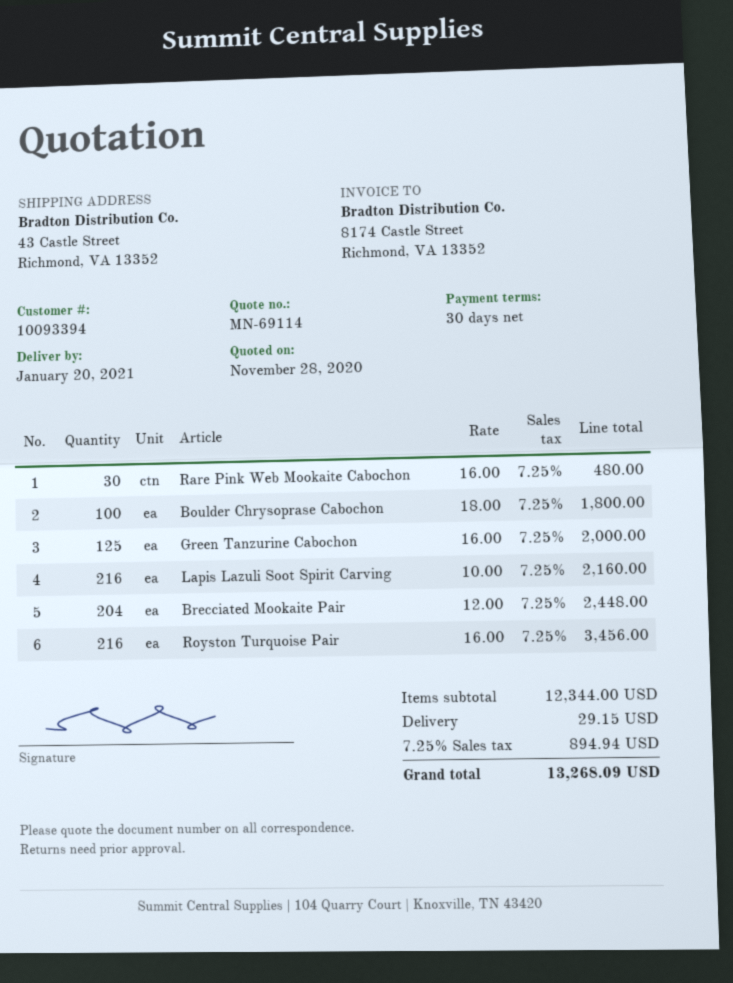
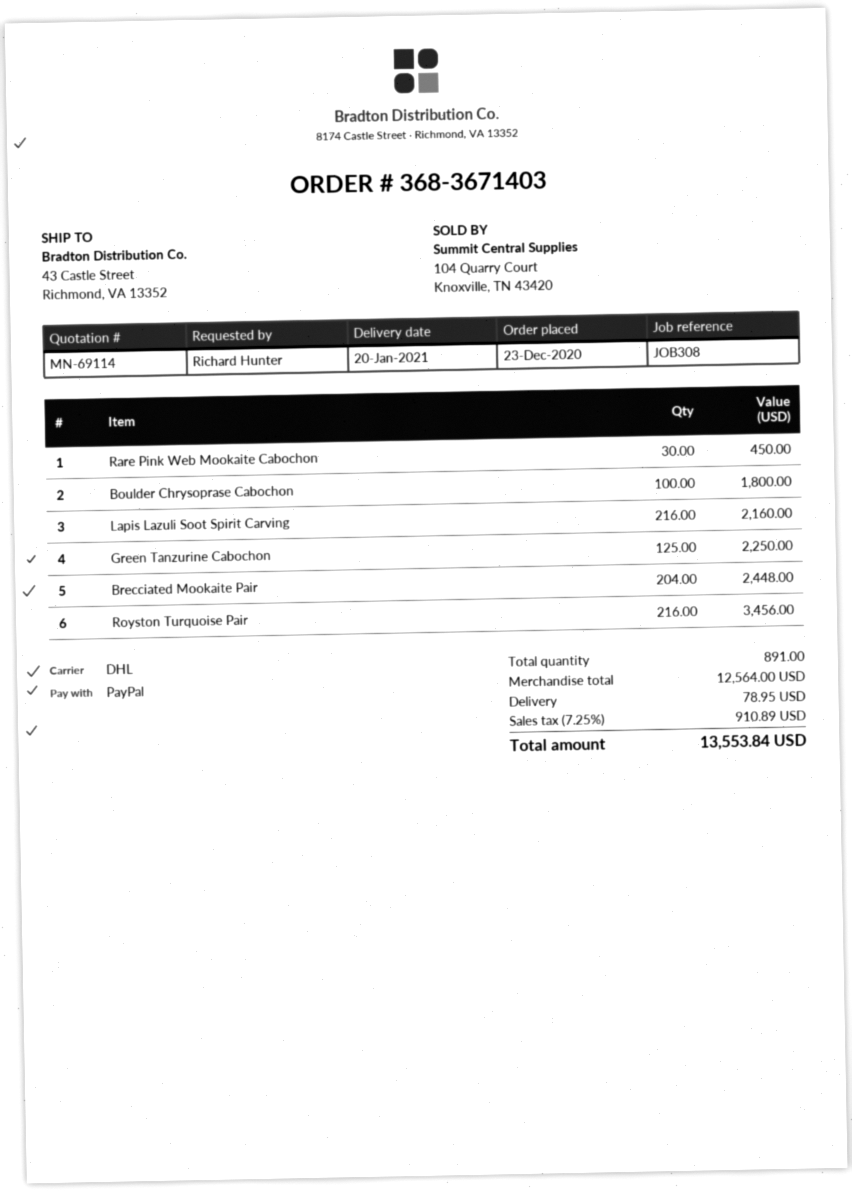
Rare Pink Web Mookaite Cabochon: 30 for 480.00 -> 30 for 450.00
Green Tanzurine Cabochon: 125 for 2000.00 -> 125 for 2250.00
subtotal: 12344.00 -> 12564.00
shipping: 29.15 -> 78.95
tax: 7.25% = 894.94 -> 7.25% = 910.89
total: 13268.09 -> 13553.84

